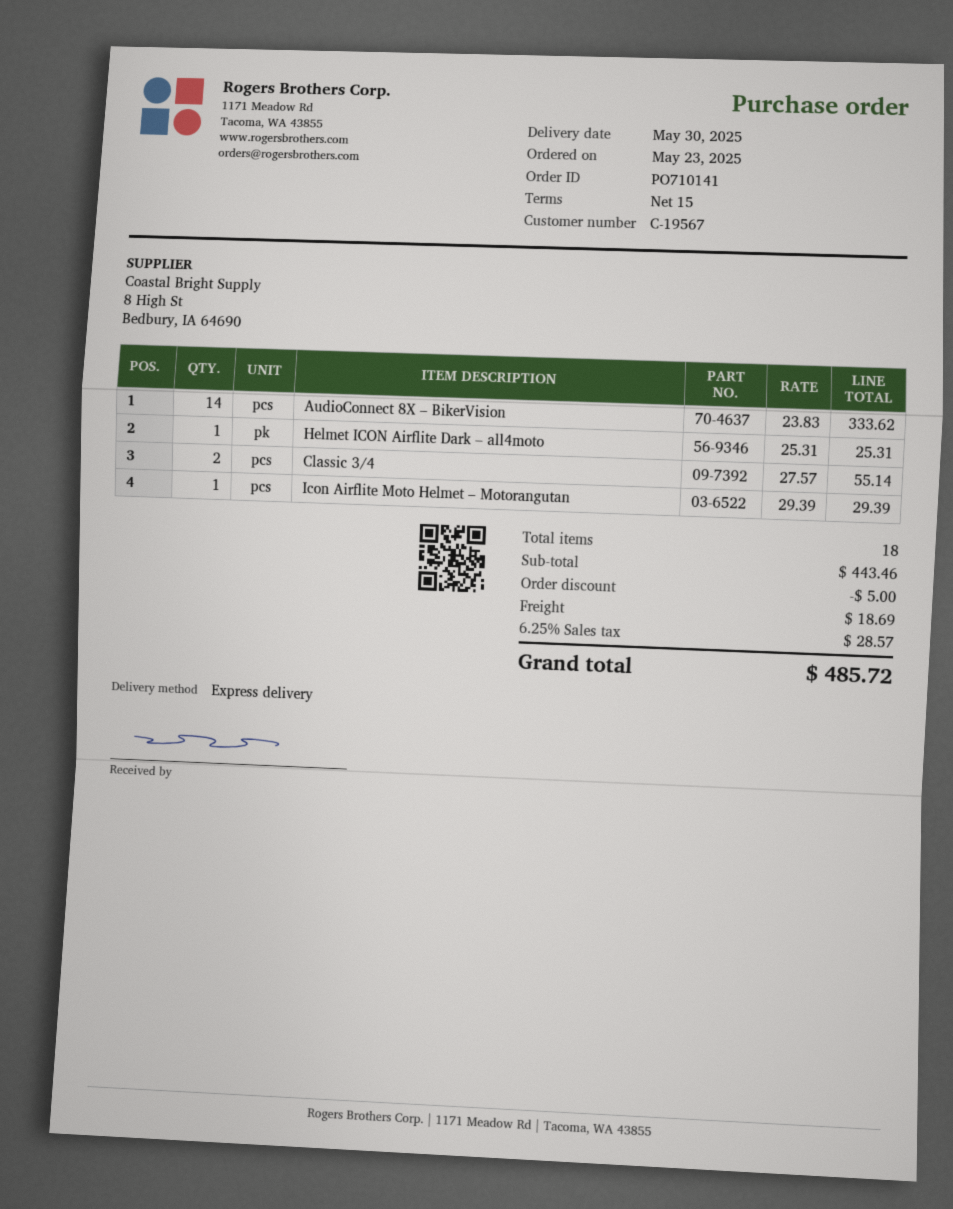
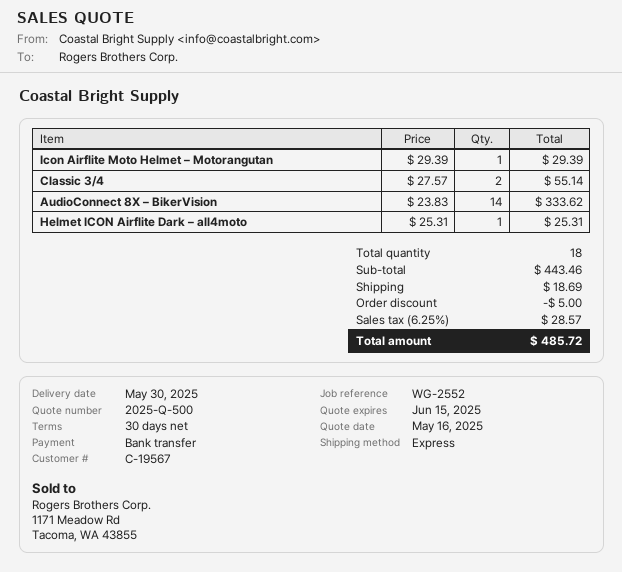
payment terms: 15 days -> 30 days

